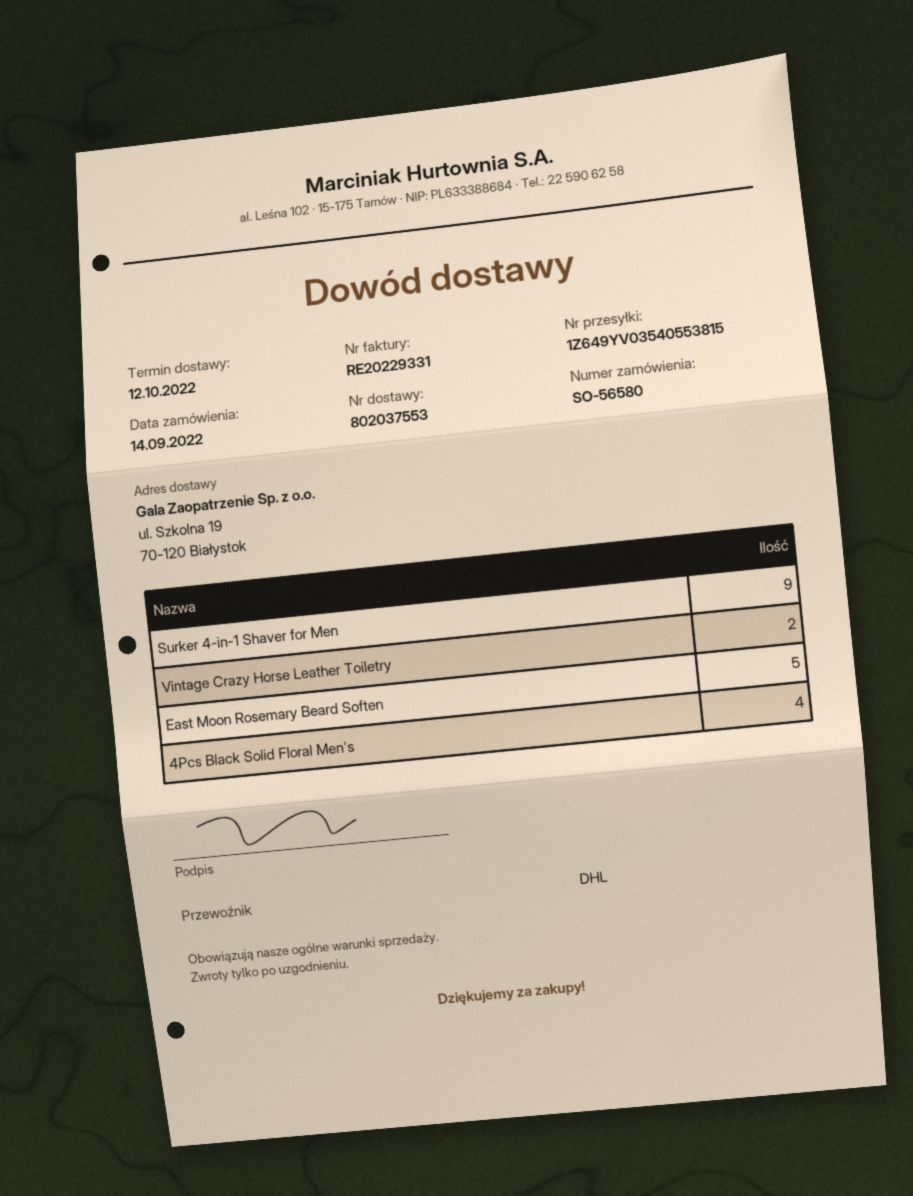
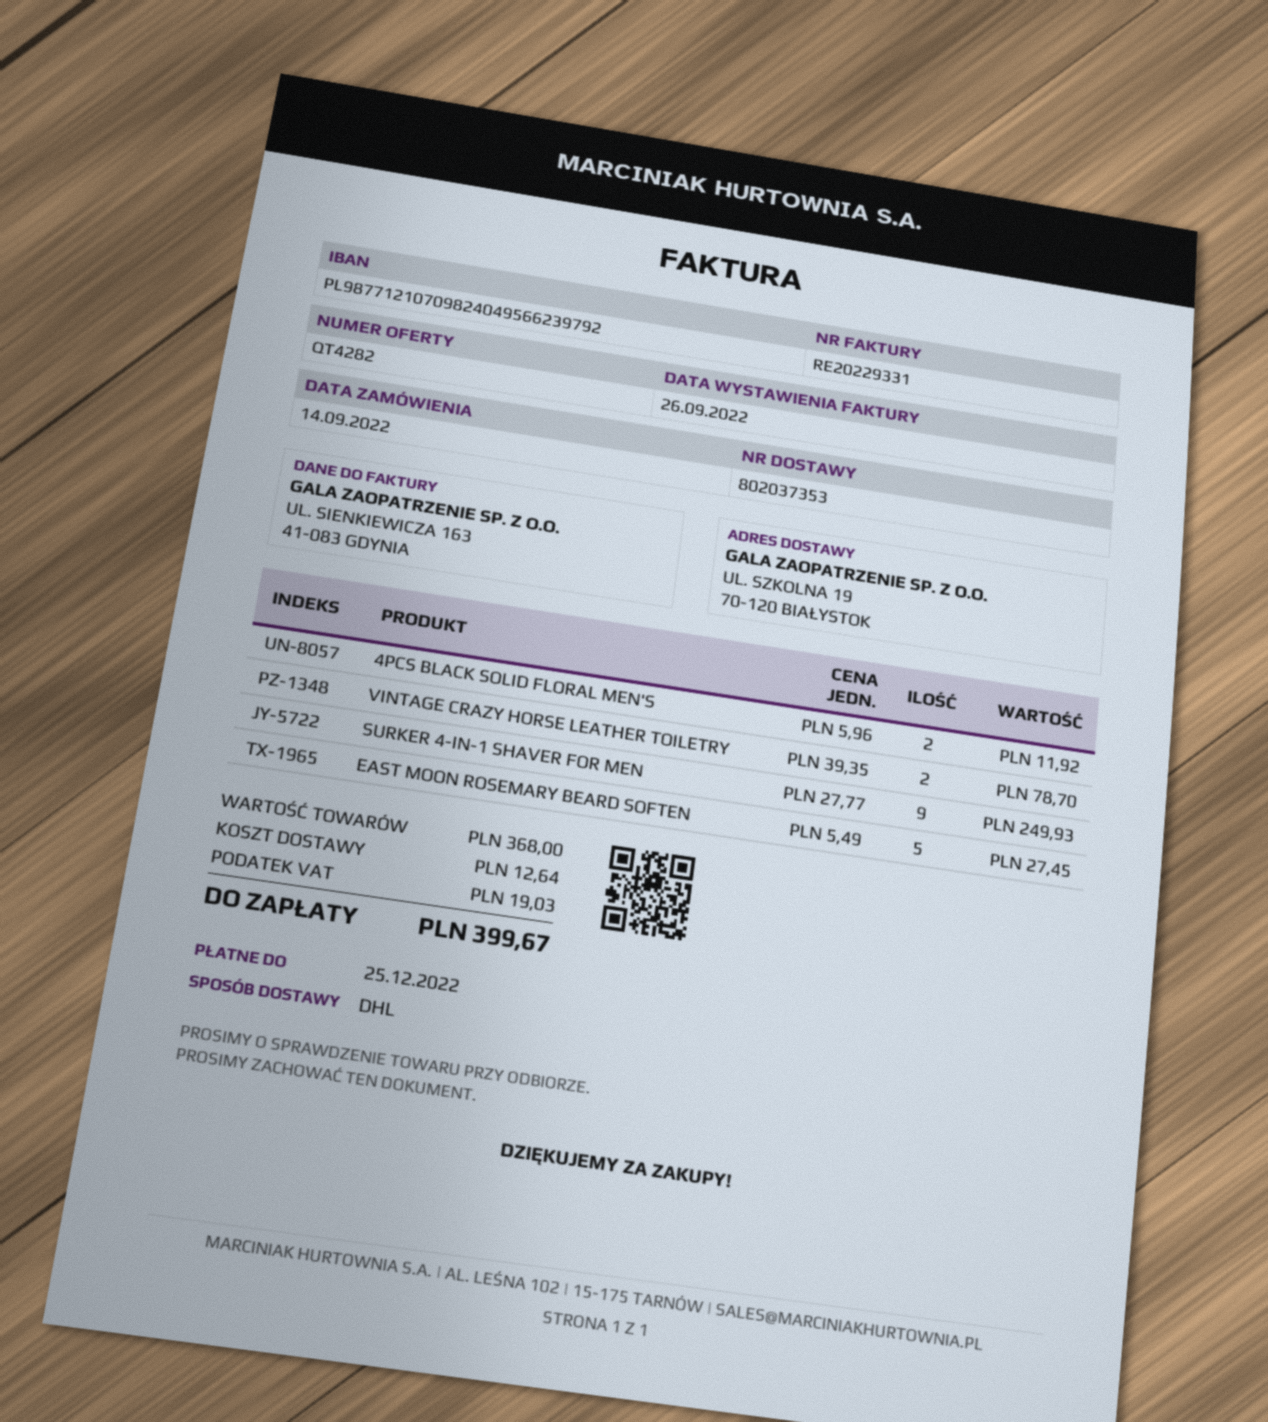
delivery note number: 802037553 -> 802037353
4Pcs Black Solid Floral Men's: 4 -> 2

